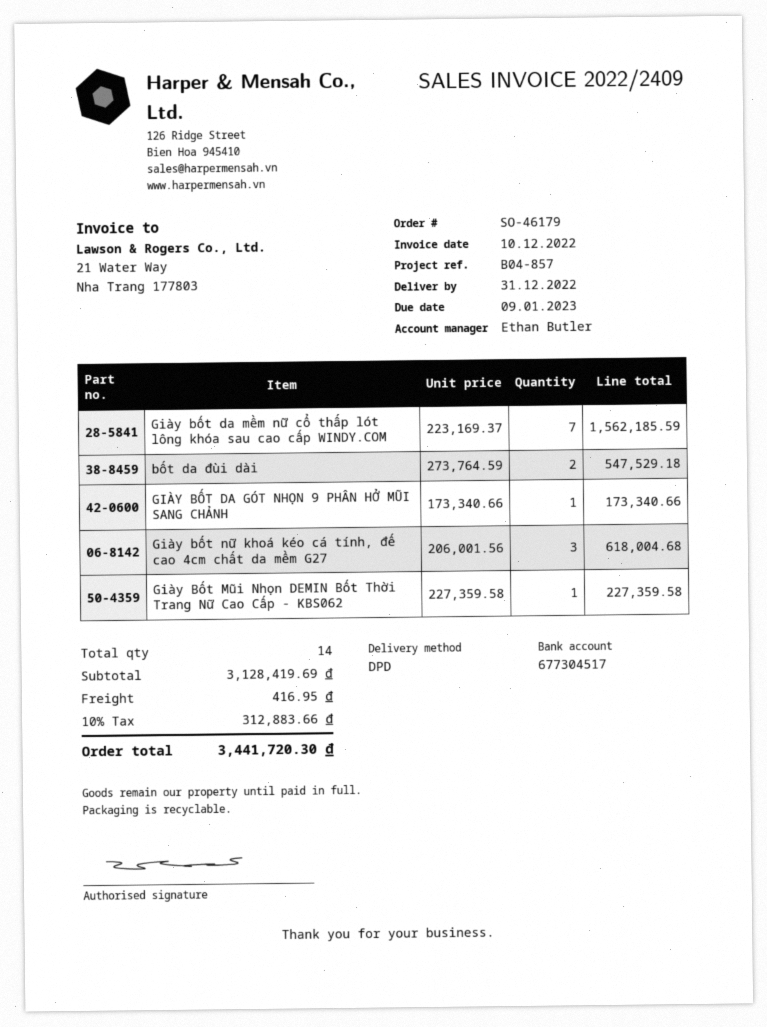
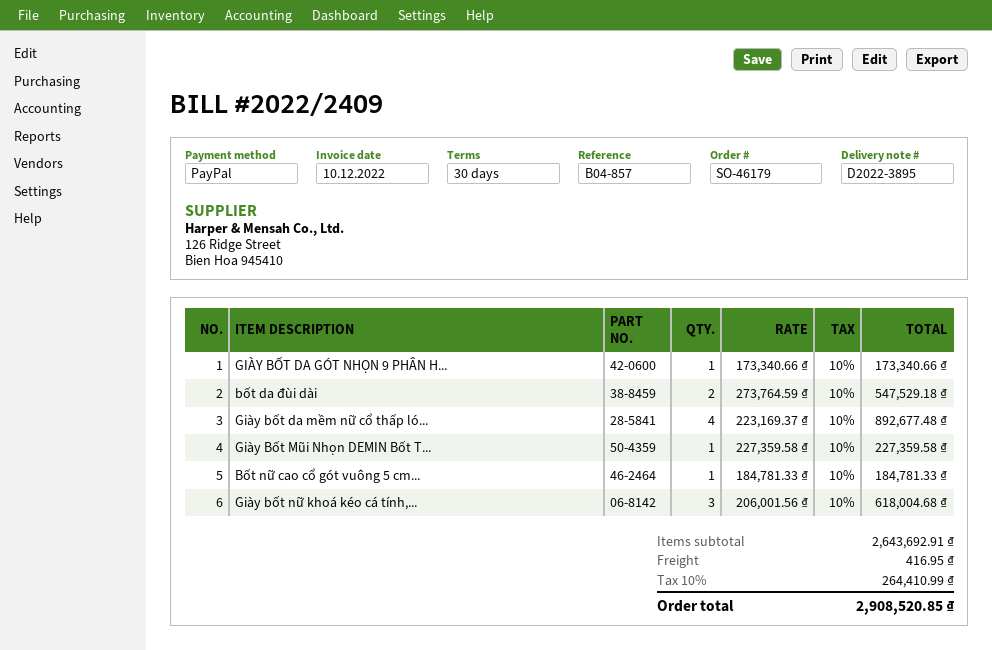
Giày bốt da mềm nữ cổ thấp lót lông khóa sau cao cấp WINDY.COM: 7 x 223169.37 = 1562185.59 -> 4 x 223169.37 = 892677.48
Bốt nữ cao cổ gót vuông 5 cm...: none -> 1 x 184781.33 = 184781.33
subtotal: 3128419.69 -> 2643692.91
tax: 10% = 312883.66 -> 10% = 264410.99
total: 3441720.30 -> 2908520.85

